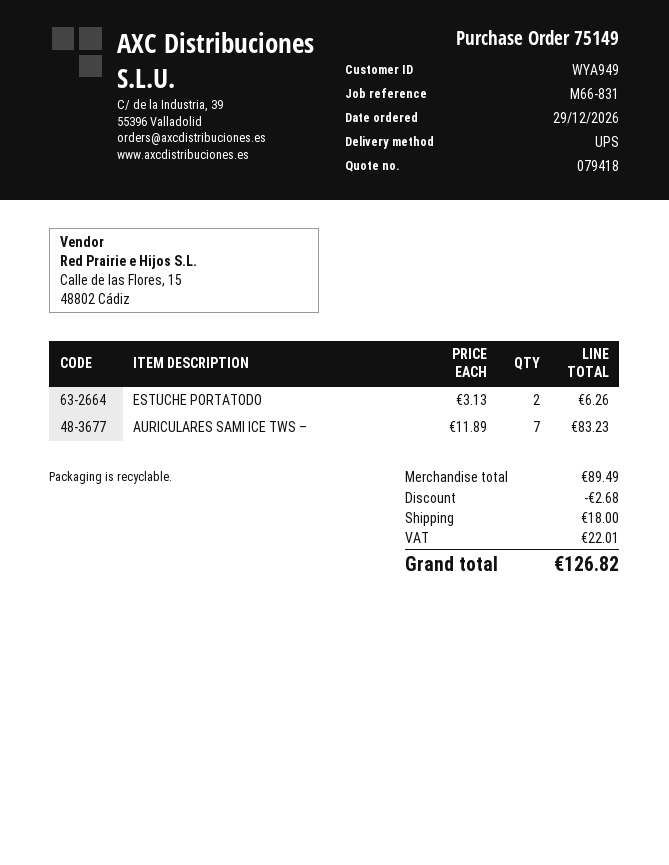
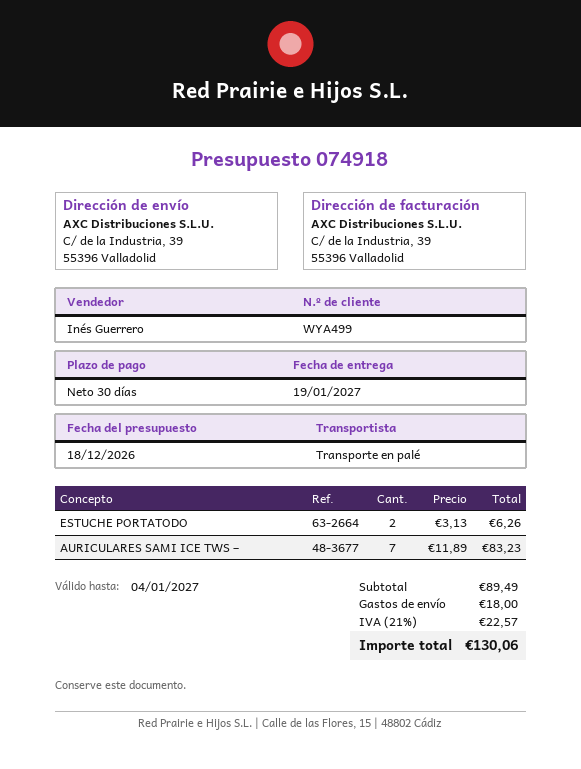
quote number: 079418 -> 074918
customer number: WYA949 -> WYA499
shipping method: UPS -> pallet freight
discount: 2.68 -> none
tax: 22.01 -> 22.57
total: 126.82 -> 130.06

